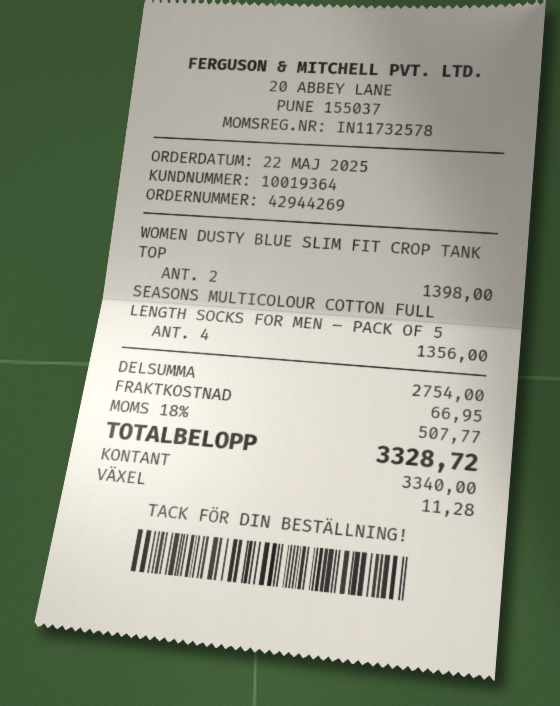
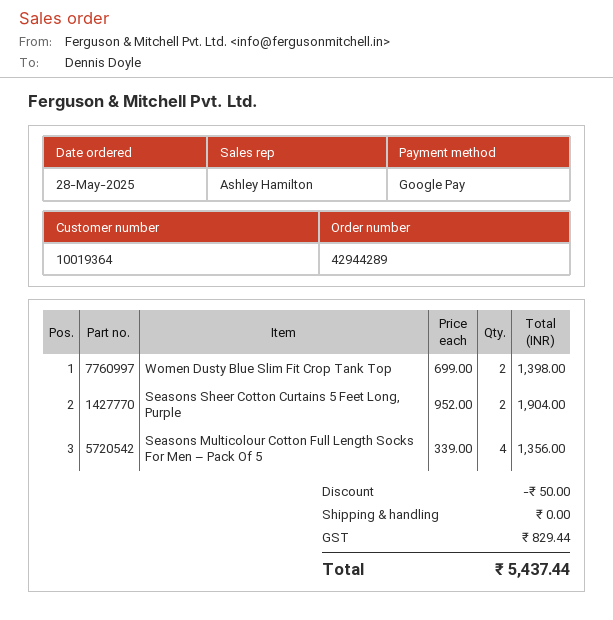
order number: 42944269 -> 42944289
order date: 2025-05-22 -> 2025-05-28
payment method: cash -> Google Pay
Seasons Sheer Cotton Curtains 5 Feet Long, Purple: none -> 2 for 1904.00
discount: none -> 50.00
shipping: 66.95 -> 0.00
tax: 507.77 -> 829.44
total: 3328.72 -> 5437.44

